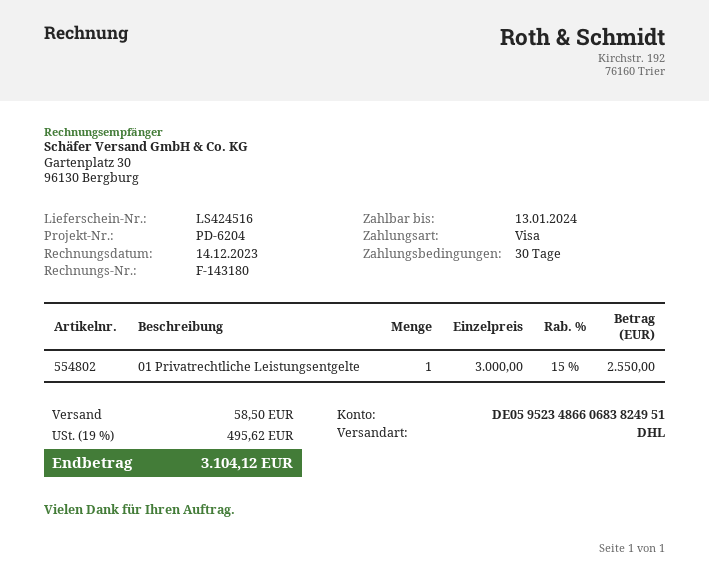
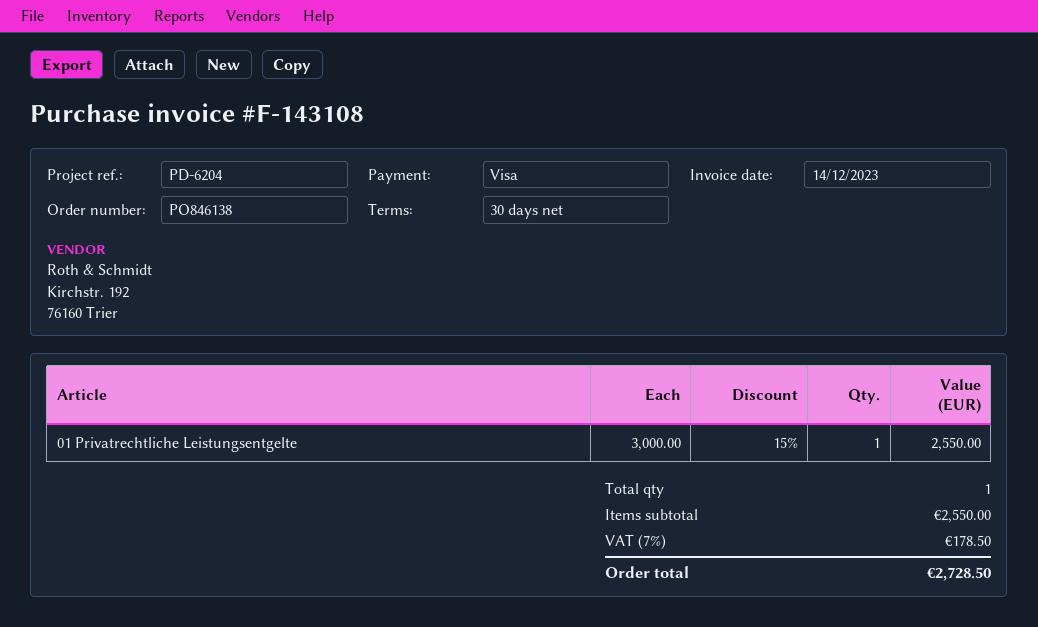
invoice number: F-143180 -> F-143108
shipping: 58.50 -> none
tax: 19% = 495.62 -> 7% = 178.50
total: 3104.12 -> 2728.50

